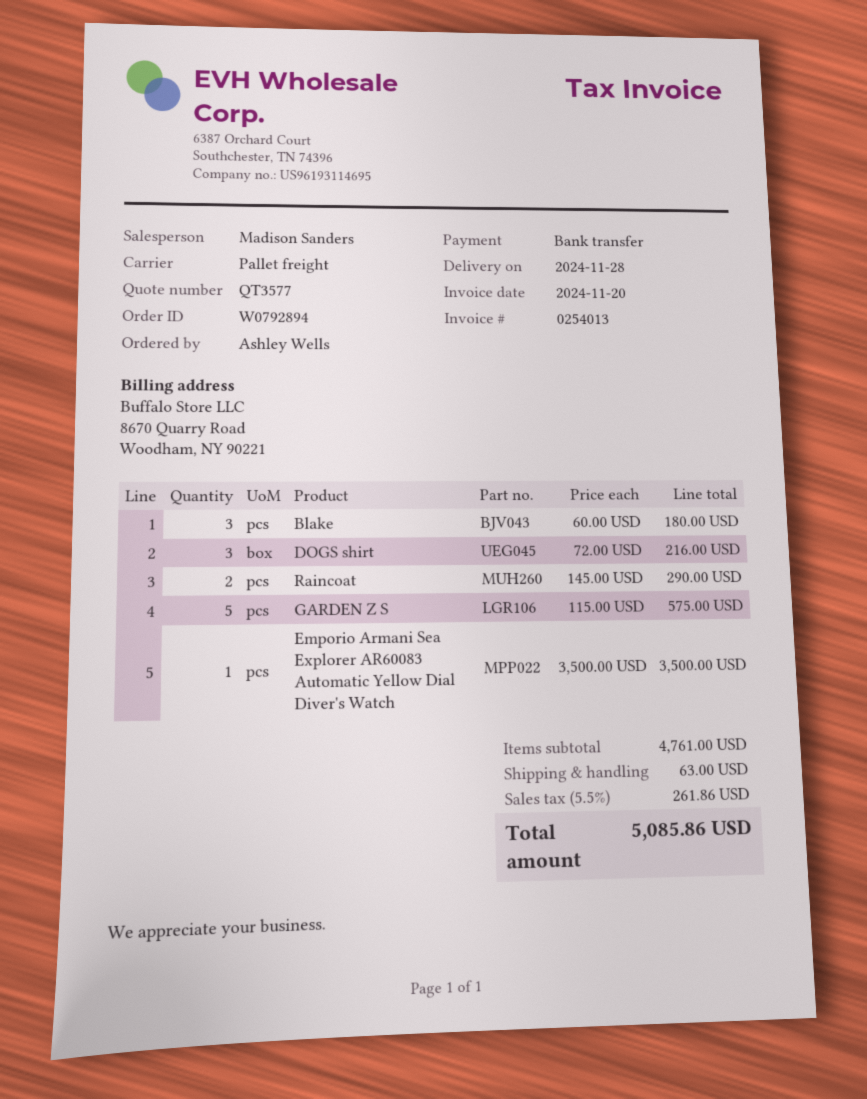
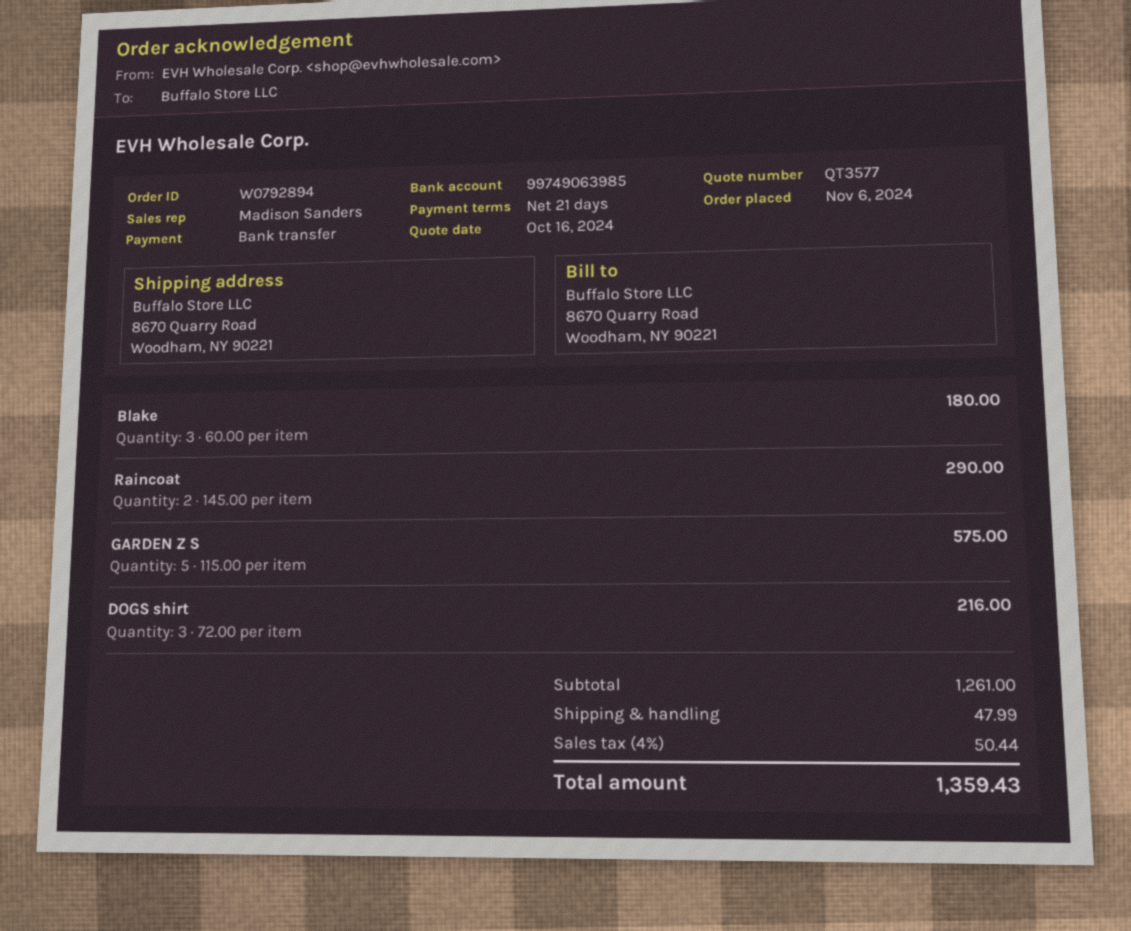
Emporio Armani Sea Explorer AR60083 Automatic Yellow Dial Diver's Watch: 1 x 3500.00 = 3500.00 -> none
subtotal: 4761.00 -> 1261.00
shipping: 63.00 -> 47.99
tax: 5.5% = 261.86 -> 4% = 50.44
total: 5085.86 -> 1359.43

